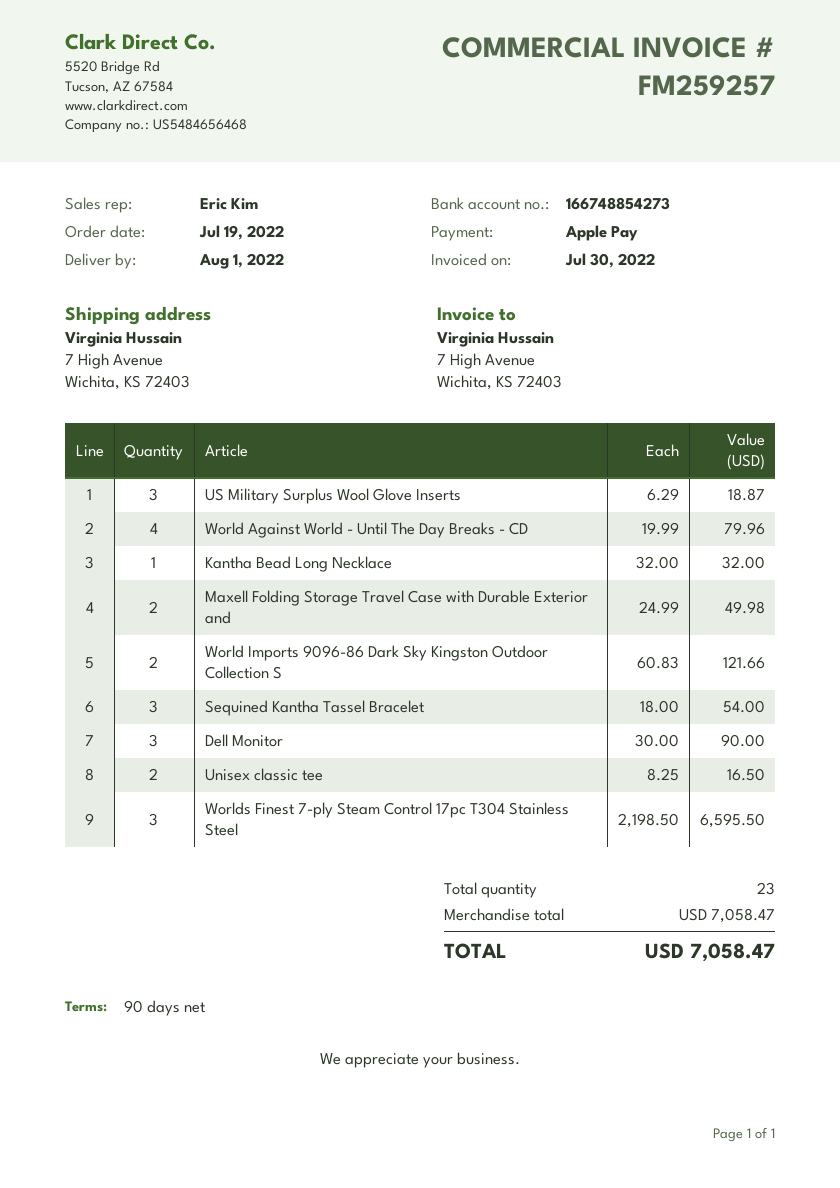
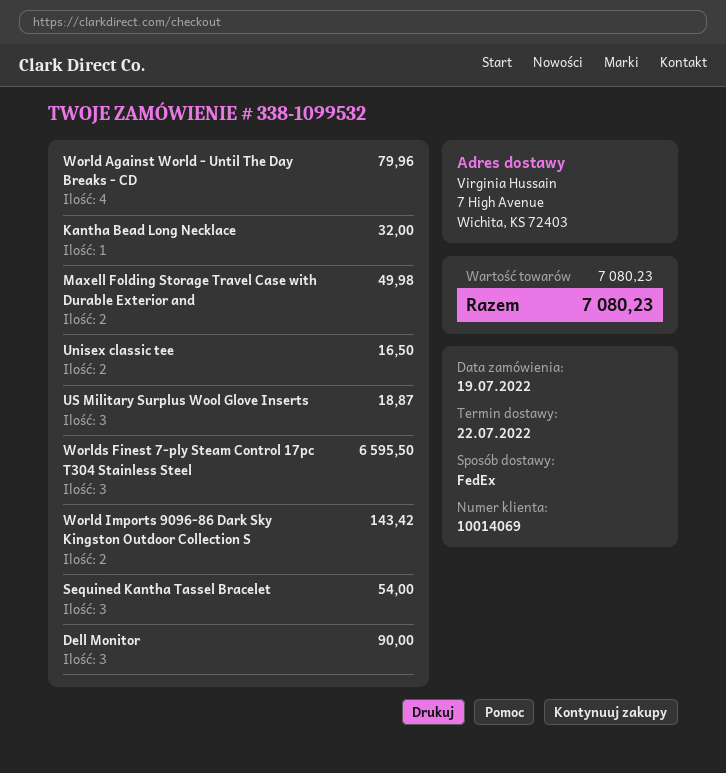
delivery date: 2022-08-01 -> 2022-07-22
World Imports 9096-86 Dark Sky Kingston Outdoor Collection S: 2 for 121.66 -> 2 for 143.42
subtotal: 7058.47 -> 7080.23
total: 7058.47 -> 7080.23

